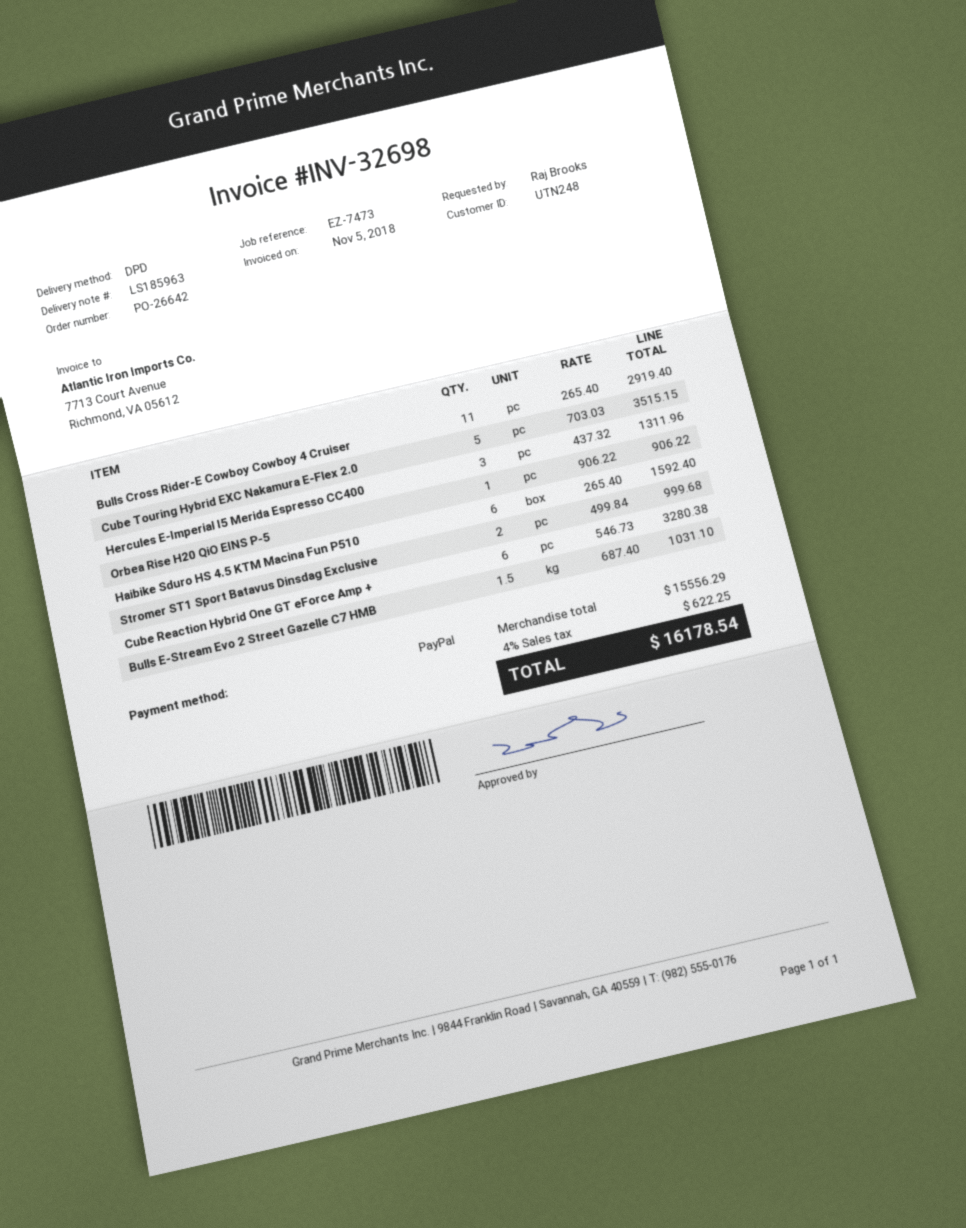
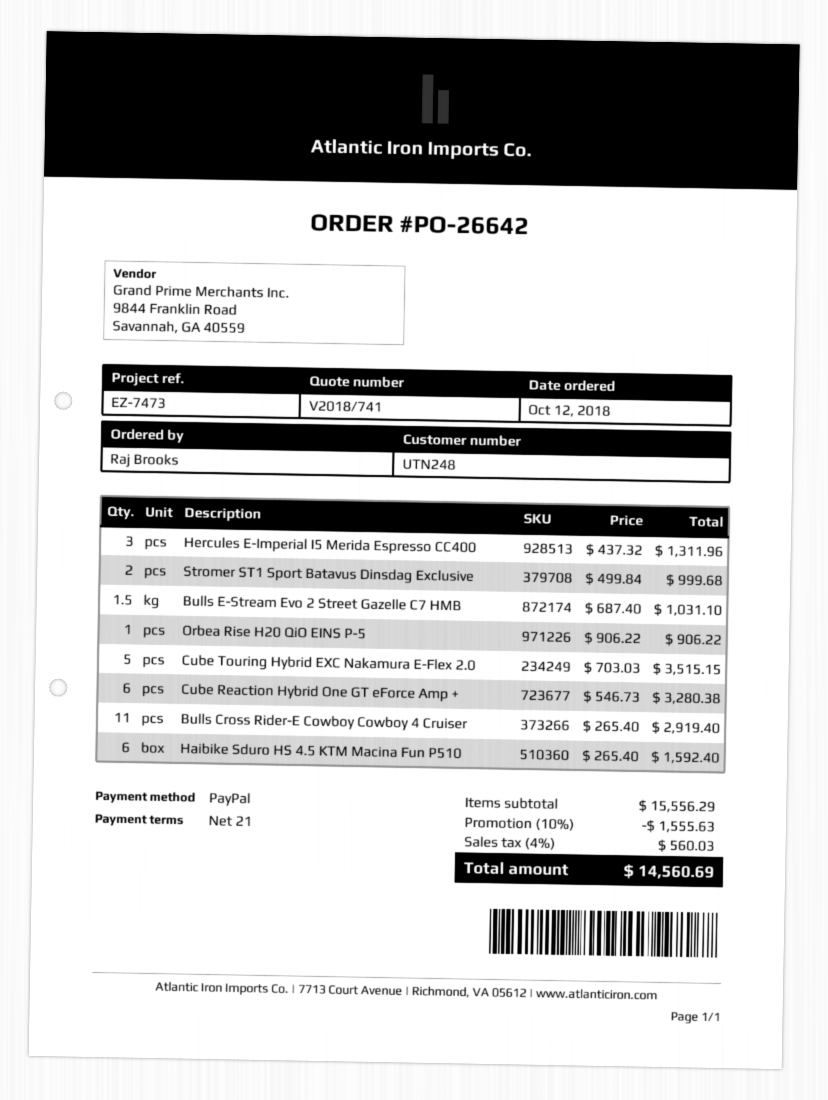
discount: none -> 10% = 1555.63
tax: 4% = 622.25 -> 4% = 560.03
total: 16178.54 -> 14560.69

